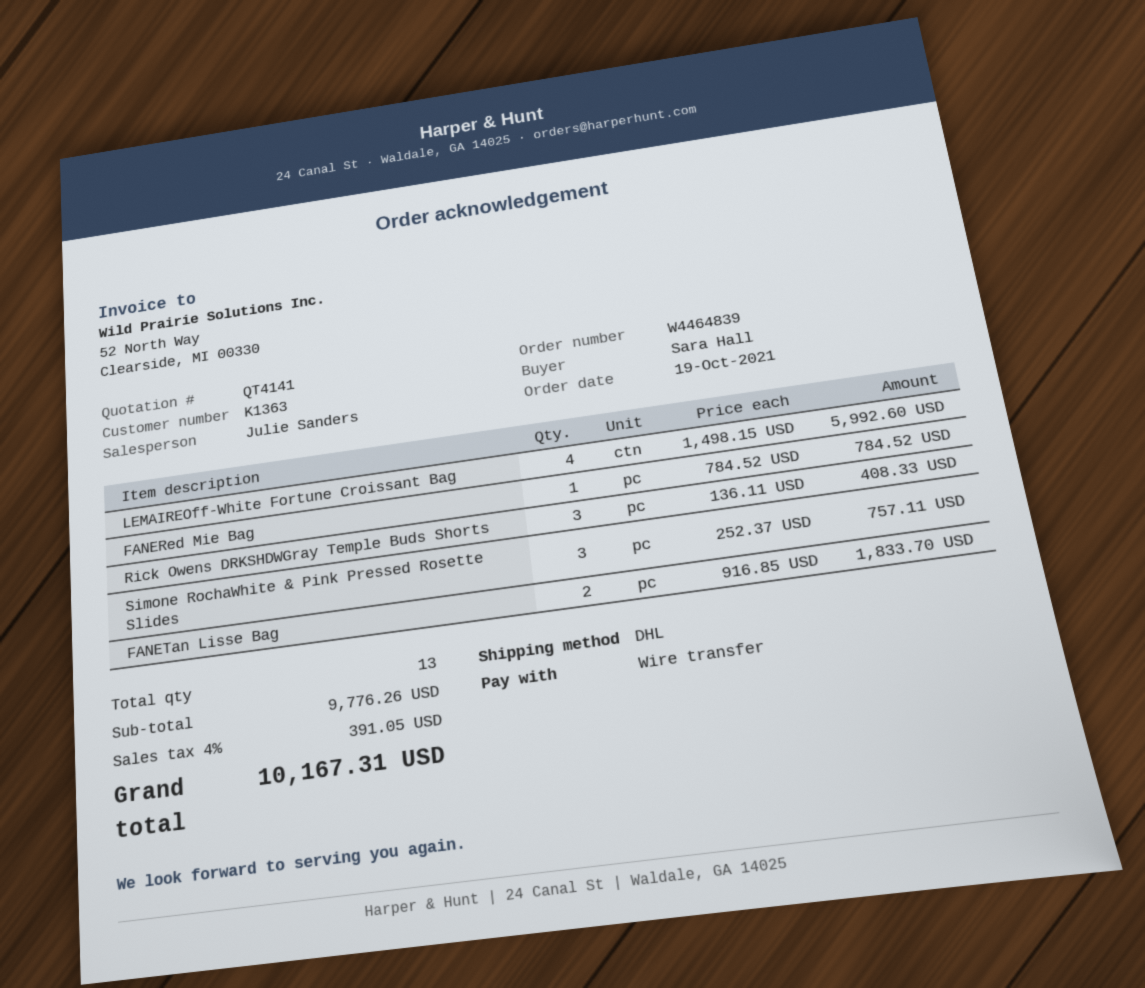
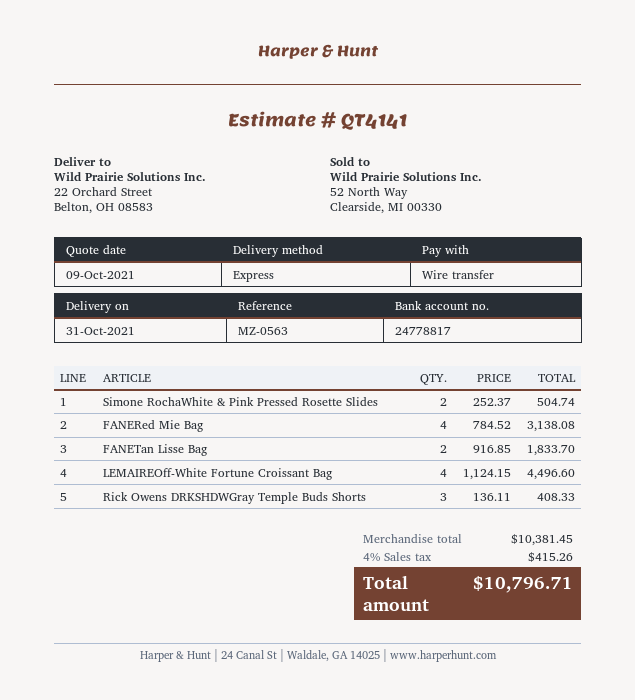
shipping method: DHL -> express
LEMAIREOff-White Fortune Croissant Bag: 4 x 1498.15 = 5992.60 -> 4 x 1124.15 = 4496.60
FANERed Mie Bag: 1 x 784.52 = 784.52 -> 4 x 784.52 = 3138.08
Simone RochaWhite & Pink Pressed Rosette Slides: 3 x 252.37 = 757.11 -> 2 x 252.37 = 504.74
subtotal: 9776.26 -> 10381.45
tax: 4% = 391.05 -> 4% = 415.26
total: 10167.31 -> 10796.71

